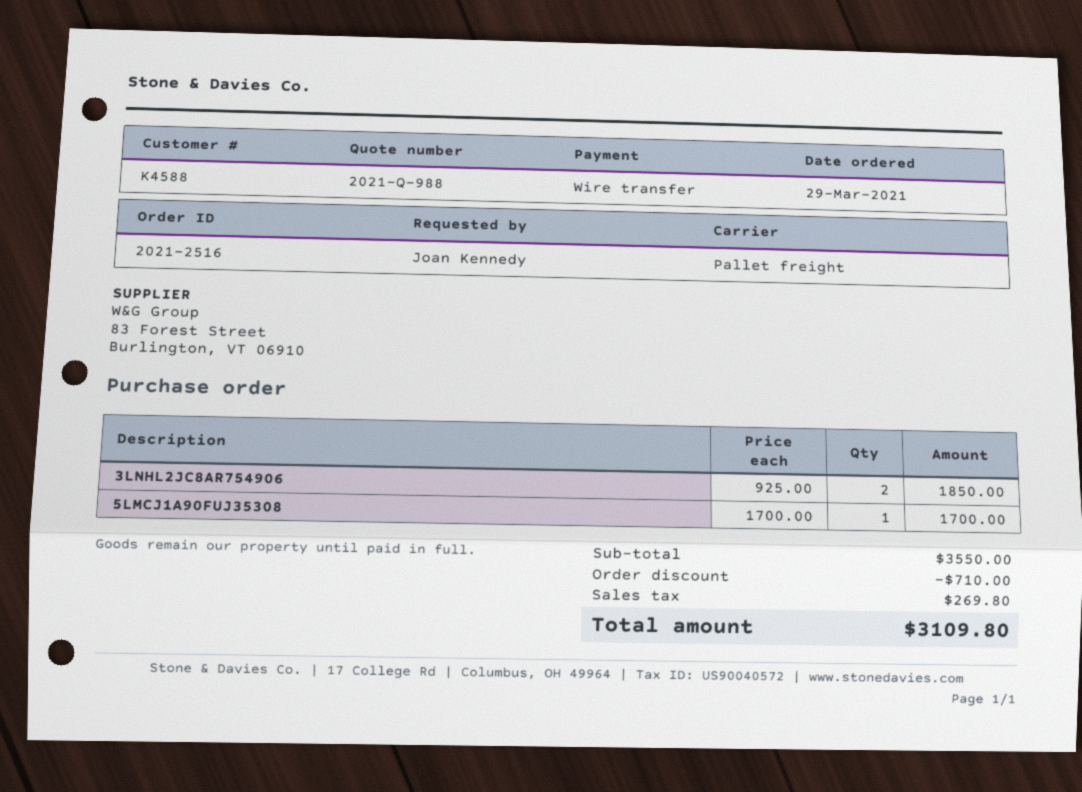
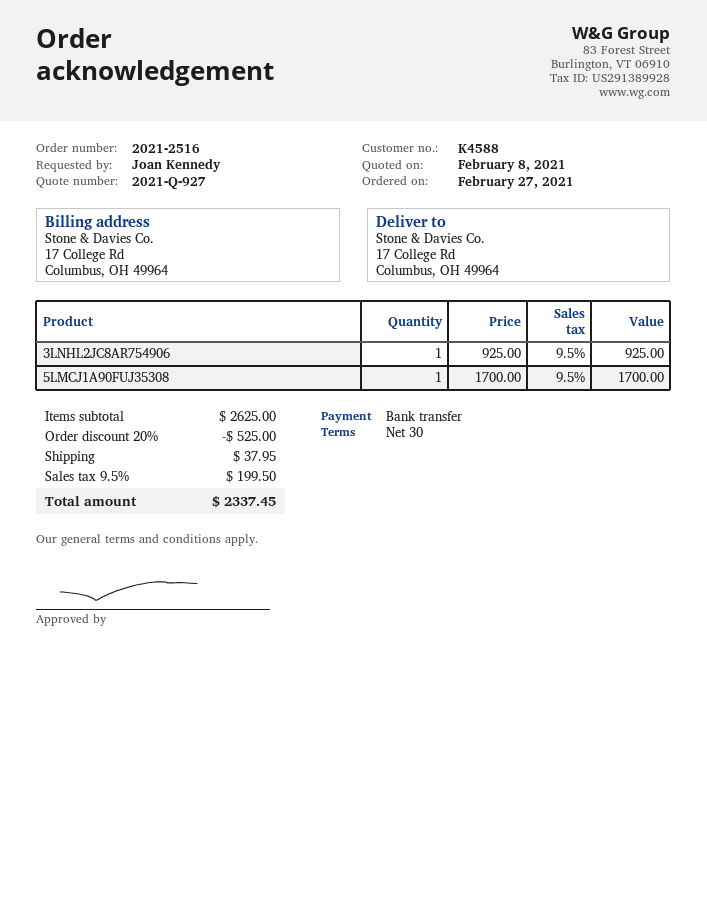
quote number: 2021-Q-988 -> 2021-Q-927
order date: 2021-03-29 -> 2021-02-27
3LNHL2JC8AR754906: 2 x 925.00 = 1850.00 -> 1 x 925.00 = 925.00
subtotal: 3550.00 -> 2625.00
discount: 710.00 -> 525.00
shipping: none -> 37.95
tax: 269.80 -> 199.50
total: 3109.80 -> 2337.45

